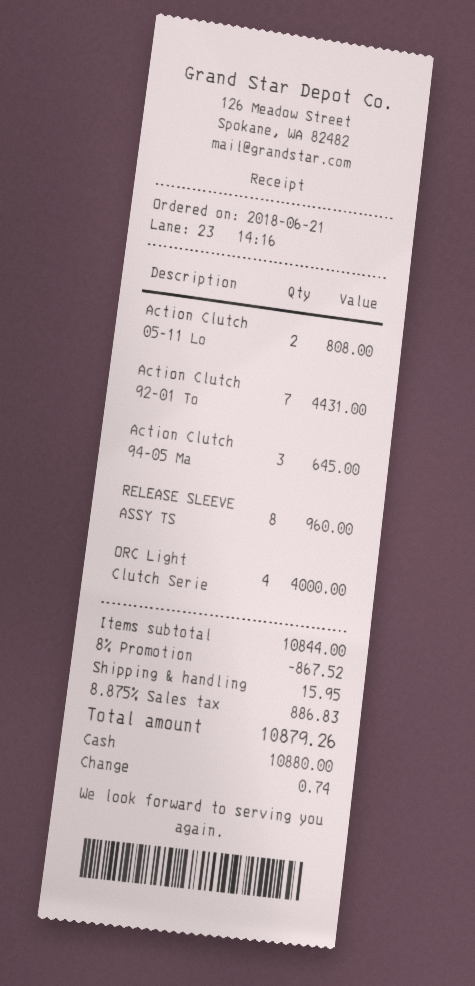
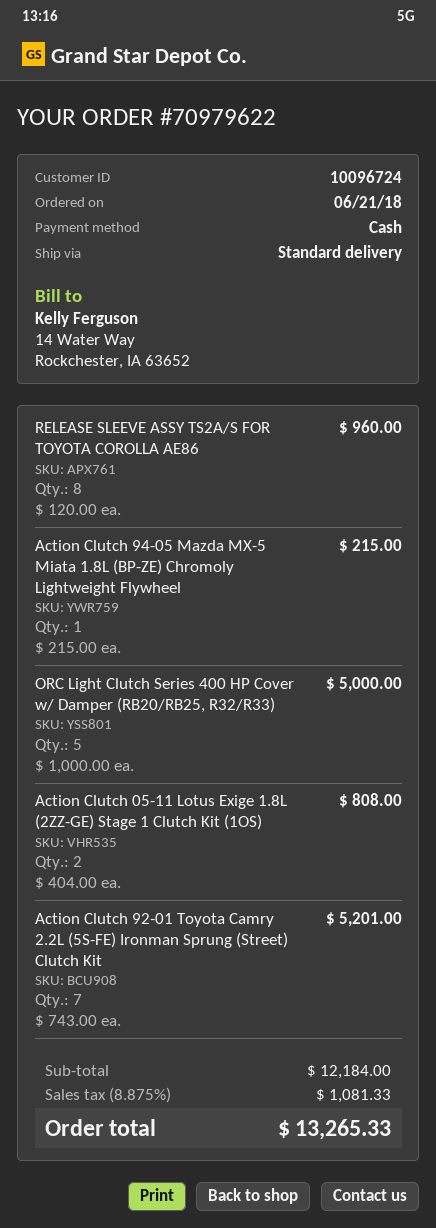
Action Clutch 92-01 To: 7 for 4431.00 -> 7 for 5201.00
Action Clutch 94-05 Ma: 3 for 645.00 -> 1 for 215.00
ORC Light Clutch Serie: 4 for 4000.00 -> 5 for 5000.00
subtotal: 10844.00 -> 12184.00
discount: 8% = 867.52 -> none
shipping: 15.95 -> none
tax: 8.875% = 886.83 -> 8.875% = 1081.33
total: 10879.26 -> 13265.33

